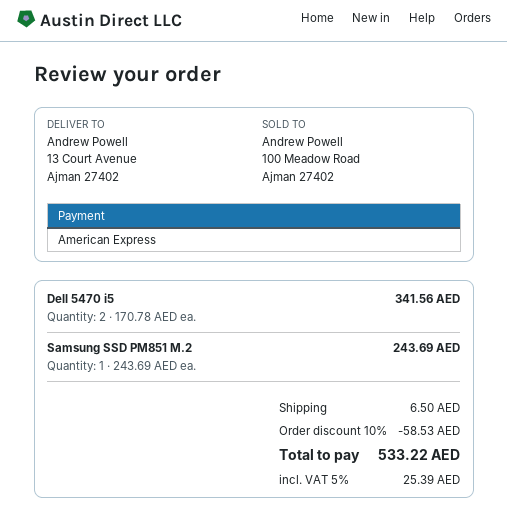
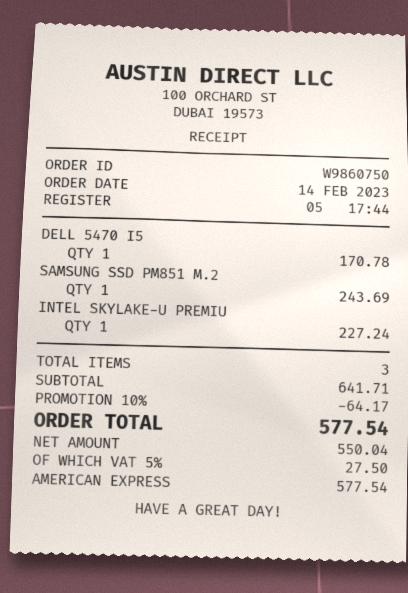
Dell 5470 i5: 2 for 341.56 -> 1 for 170.78
INTEL SKYLAKE-U PREMIU: none -> 1 for 227.24
discount: 10% = 58.53 -> 10% = 64.17
shipping: 6.50 -> none
tax: 5% = 25.39 -> 5% = 27.50
total: 533.22 -> 577.54

